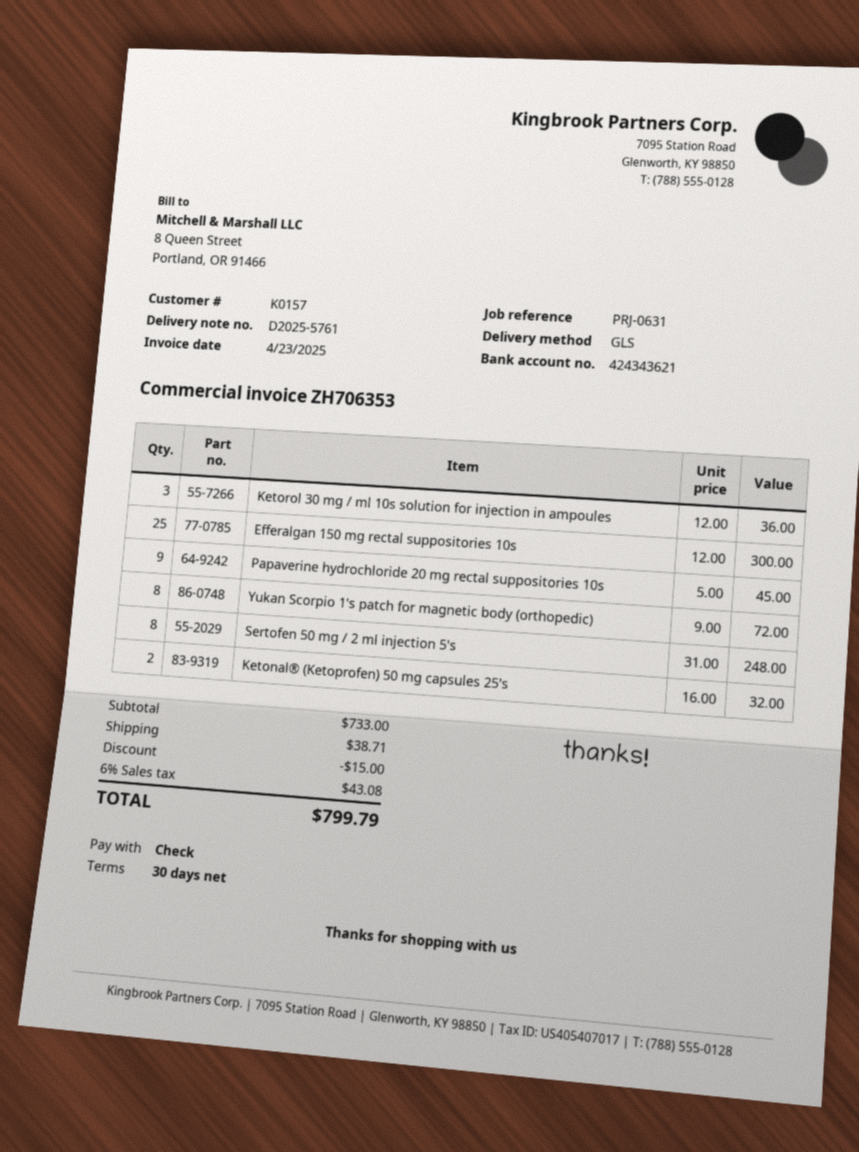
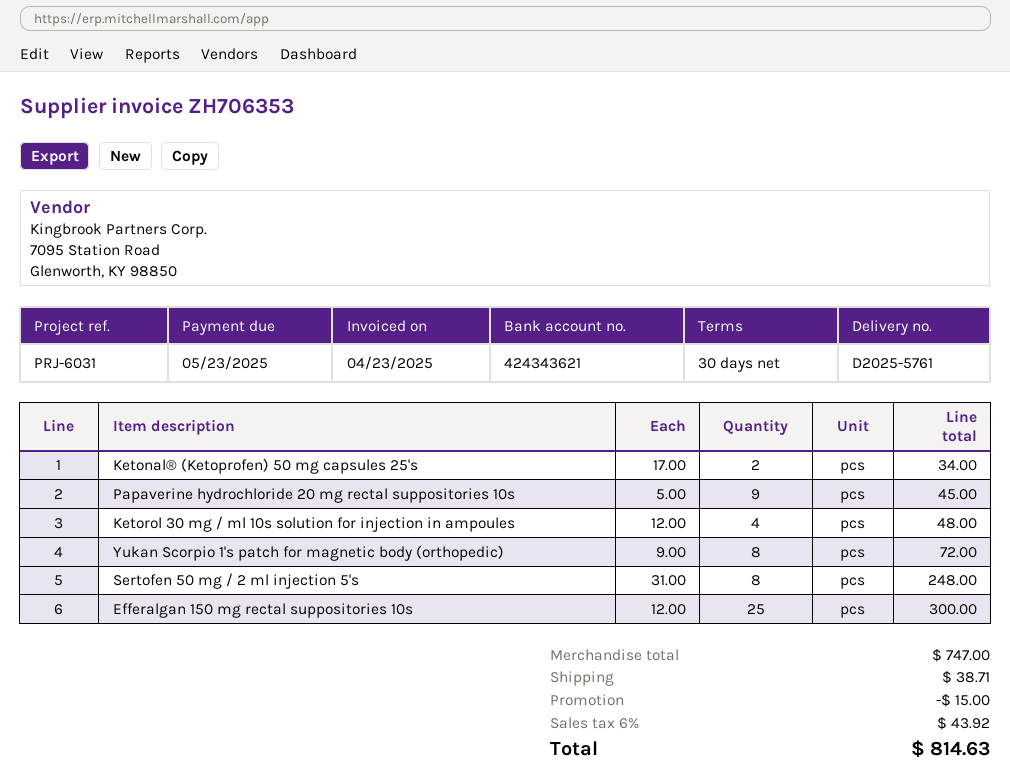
reference: PRJ-0631 -> PRJ-6031
Ketorol 30 mg / ml 10s solution for injection in ampoules: 3 x 12.00 = 36.00 -> 4 x 12.00 = 48.00
Ketonal® (Ketoprofen) 50 mg capsules 25's: 2 x 16.00 = 32.00 -> 2 x 17.00 = 34.00
subtotal: 733.00 -> 747.00
tax: 6% = 43.08 -> 6% = 43.92
total: 799.79 -> 814.63

